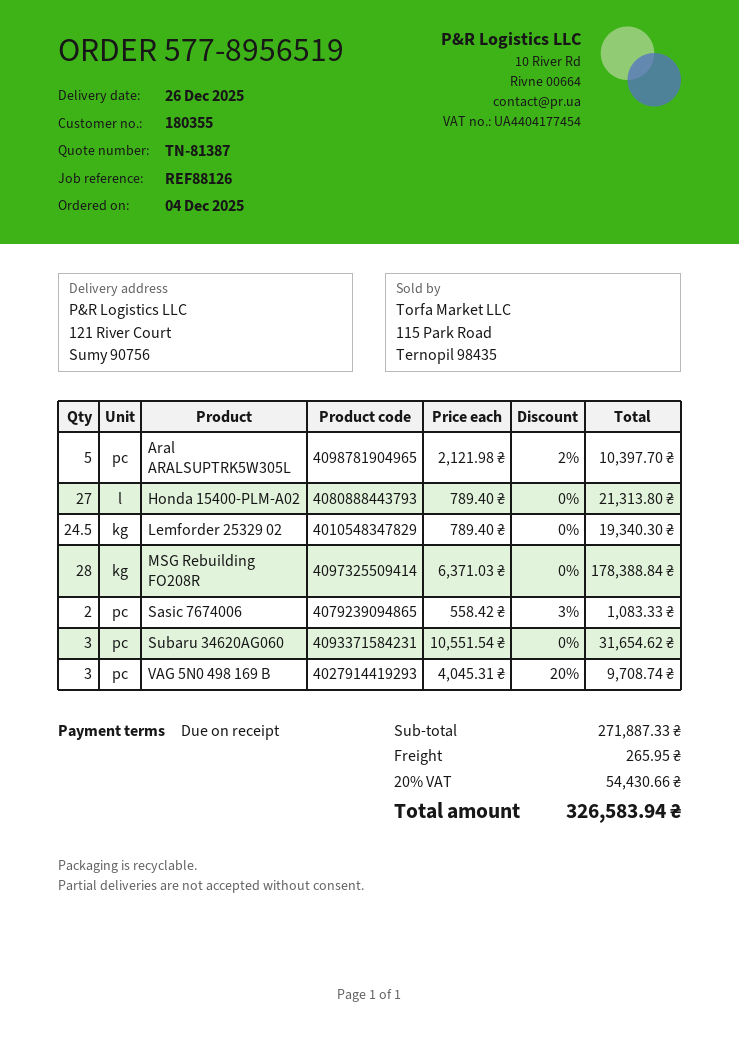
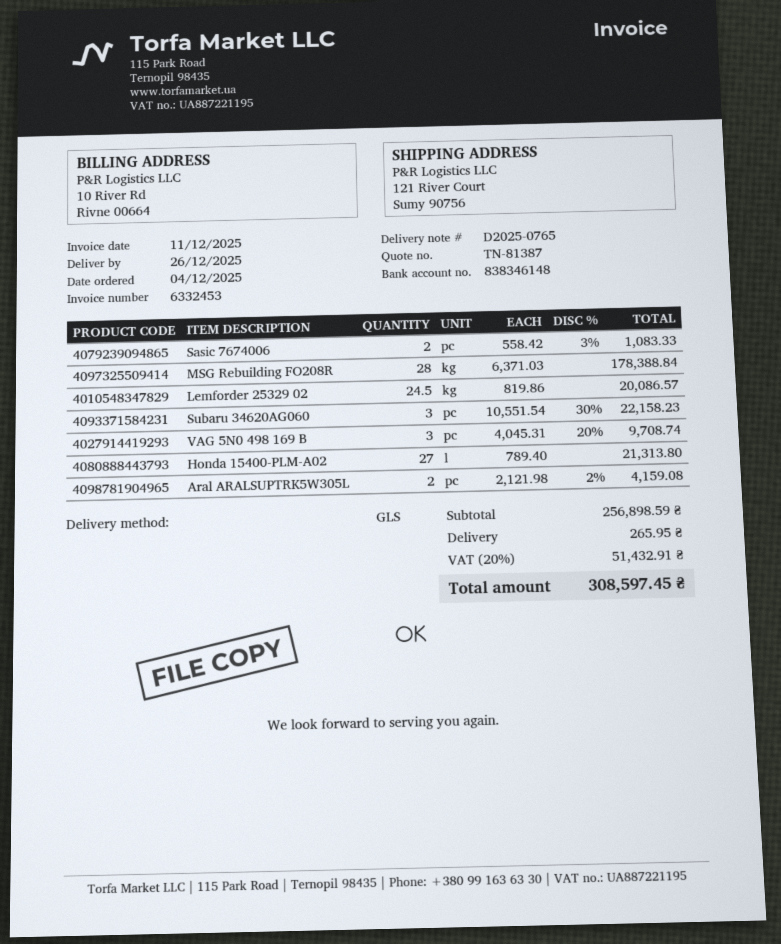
Aral ARALSUPTRK5W305L: 5 x 2121.98 - 2% = 10397.70 -> 2 x 2121.98 - 2% = 4159.08
Lemforder 25329 02: 24.5 x 789.40 = 19340.30 -> 24.5 x 819.86 = 20086.57
Subaru 34620AG060: 3 x 10551.54 = 31654.62 -> 3 x 10551.54 - 30% = 22158.23
subtotal: 271887.33 -> 256898.59
tax: 20% = 54430.66 -> 20% = 51432.91
total: 326583.94 -> 308597.45

